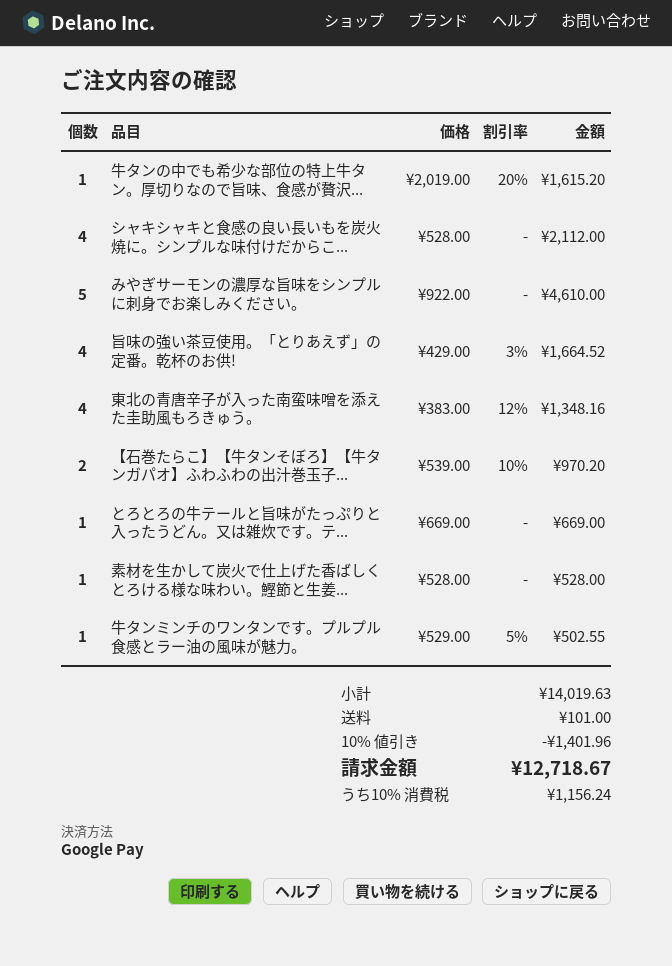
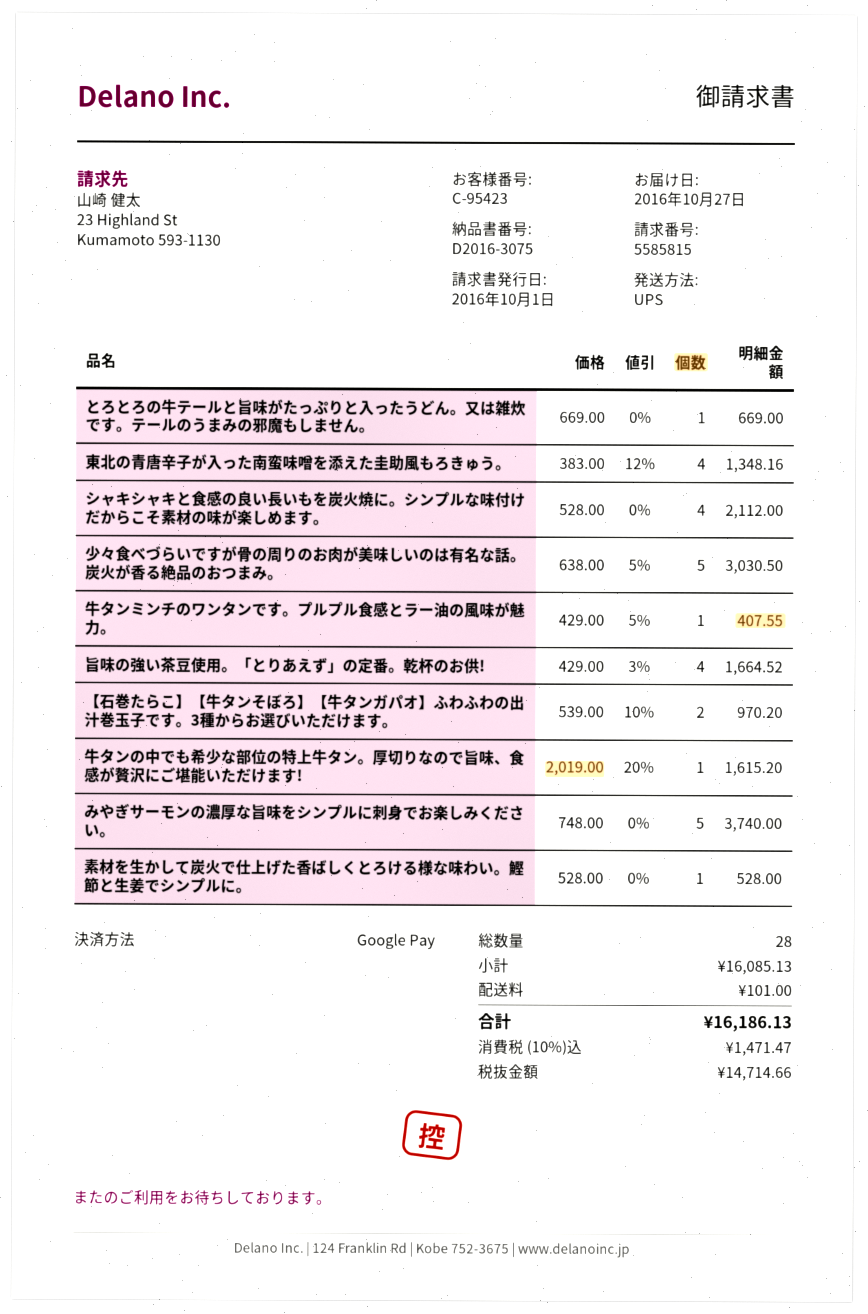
みやぎサーモンの濃厚な旨味をシンプルに刺身でお楽しみください。: 5 x 922.00 = 4610.00 -> 5 x 748.00 = 3740.00
牛タンミンチのワンタンです。プルプル食感とラー油の風味が魅力。: 1 x 529.00 - 5% = 502.55 -> 1 x 429.00 - 5% = 407.55
少々食べづらいですが骨の周りのお肉が美味しいのは有名な話。炭火が香る絶品のおつまみ。: none -> 5 x 638.00 - 5% = 3030.50
subtotal: 14019.63 -> 16085.13
discount: 10% = 1401.96 -> none
tax: 10% = 1156.24 -> 10% = 1471.47
total: 12718.67 -> 16186.13

